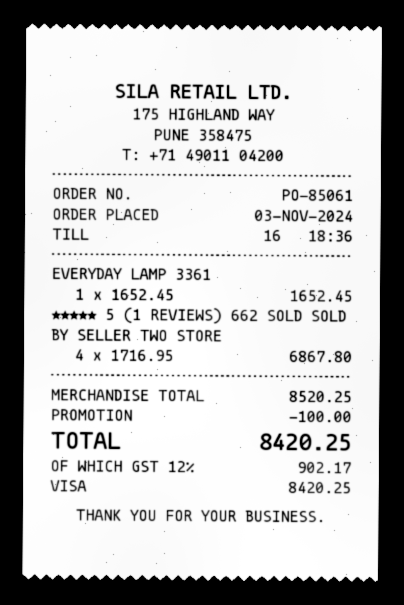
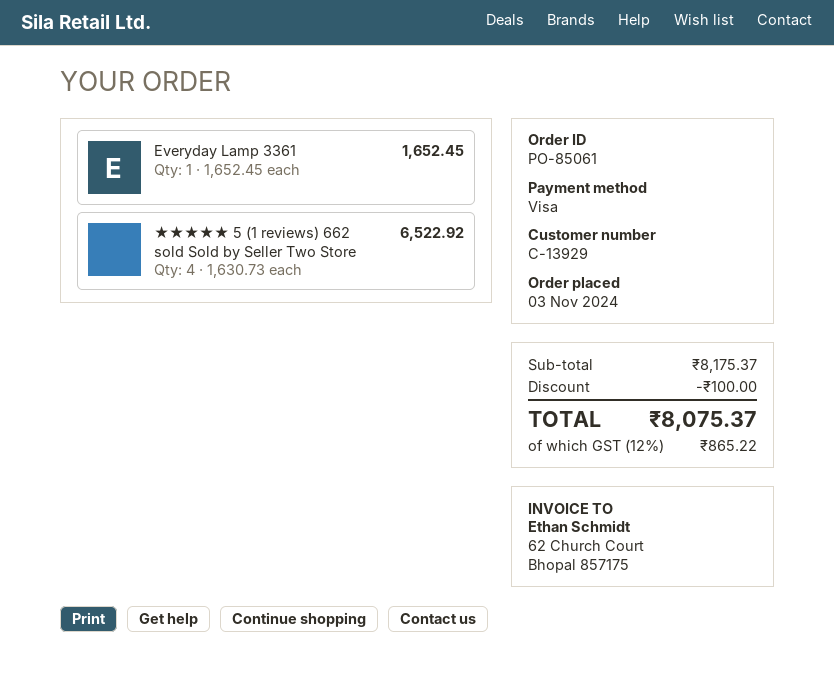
★★★★★ 5 (1 REVIEWS) 662 SOLD SOLD BY SELLER TWO STORE: 4 x 1716.95 = 6867.80 -> 4 x 1630.73 = 6522.92
subtotal: 8520.25 -> 8175.37
tax: 12% = 902.17 -> 12% = 865.22
total: 8420.25 -> 8075.37

